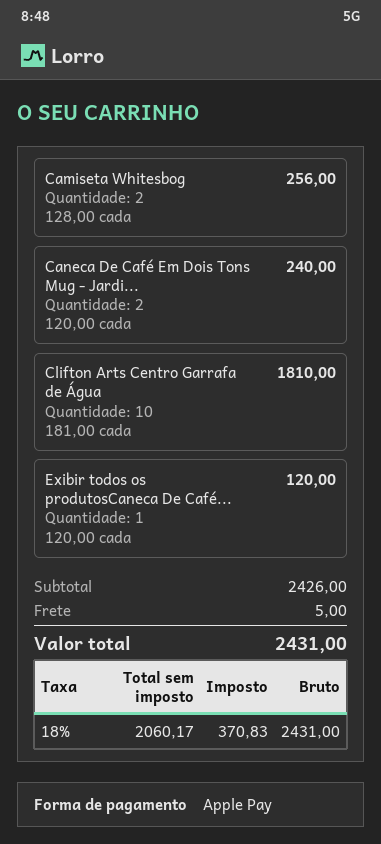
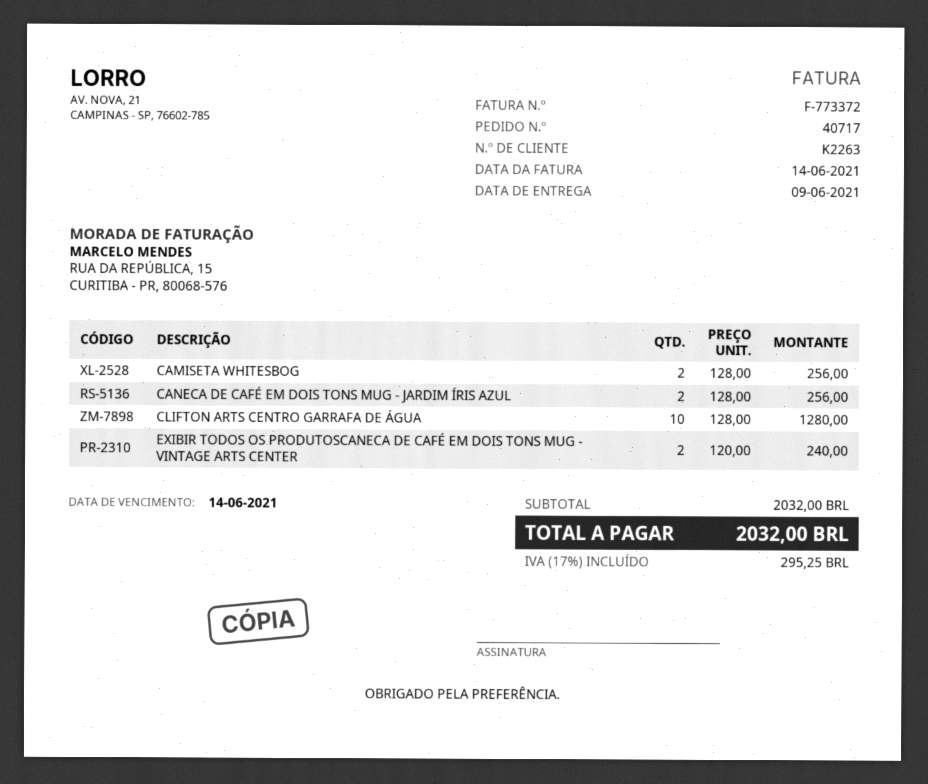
Caneca De Café Em Dois Tons Mug - Jardi...: 2 x 120.00 = 240.00 -> 2 x 128.00 = 256.00
Clifton Arts Centro Garrafa de Água: 10 x 181.00 = 1810.00 -> 10 x 128.00 = 1280.00
Exibir todos os produtosCaneca De Café...: 1 x 120.00 = 120.00 -> 2 x 120.00 = 240.00
subtotal: 2426.00 -> 2032.00
shipping: 5.00 -> none
tax: 18% = 370.83 -> 17% = 295.25
total: 2431.00 -> 2032.00

